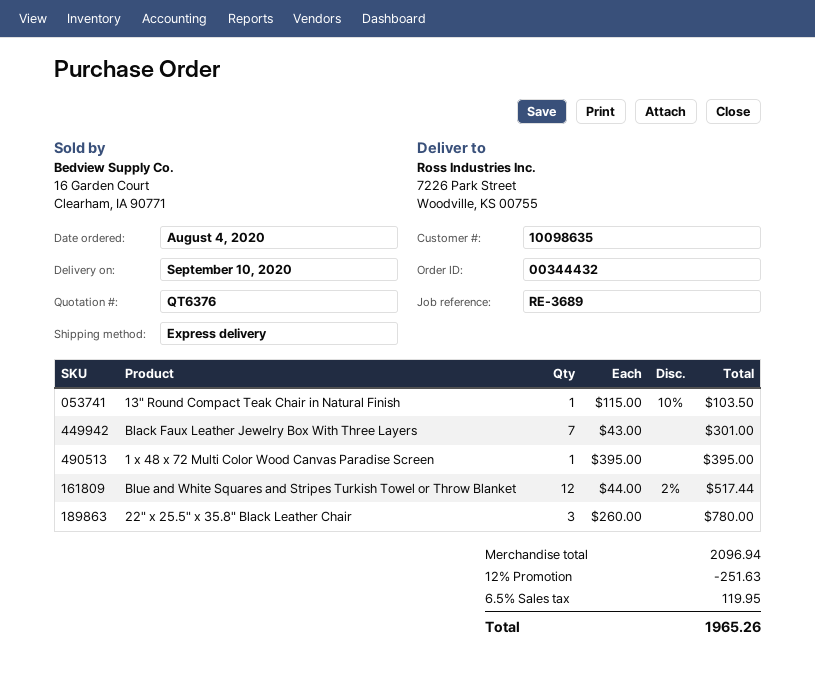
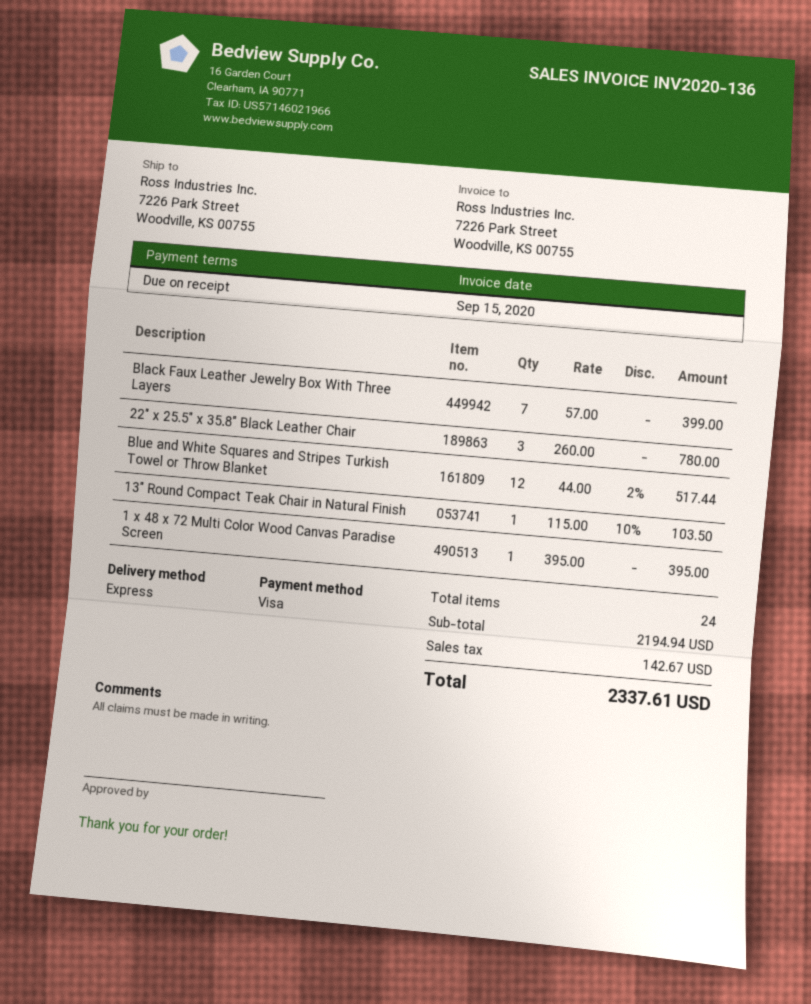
Black Faux Leather Jewelry Box With Three Layers: 7 x 43.00 = 301.00 -> 7 x 57.00 = 399.00
subtotal: 2096.94 -> 2194.94
discount: 12% = 251.63 -> none
tax: 119.95 -> 142.67
total: 1965.26 -> 2337.61

